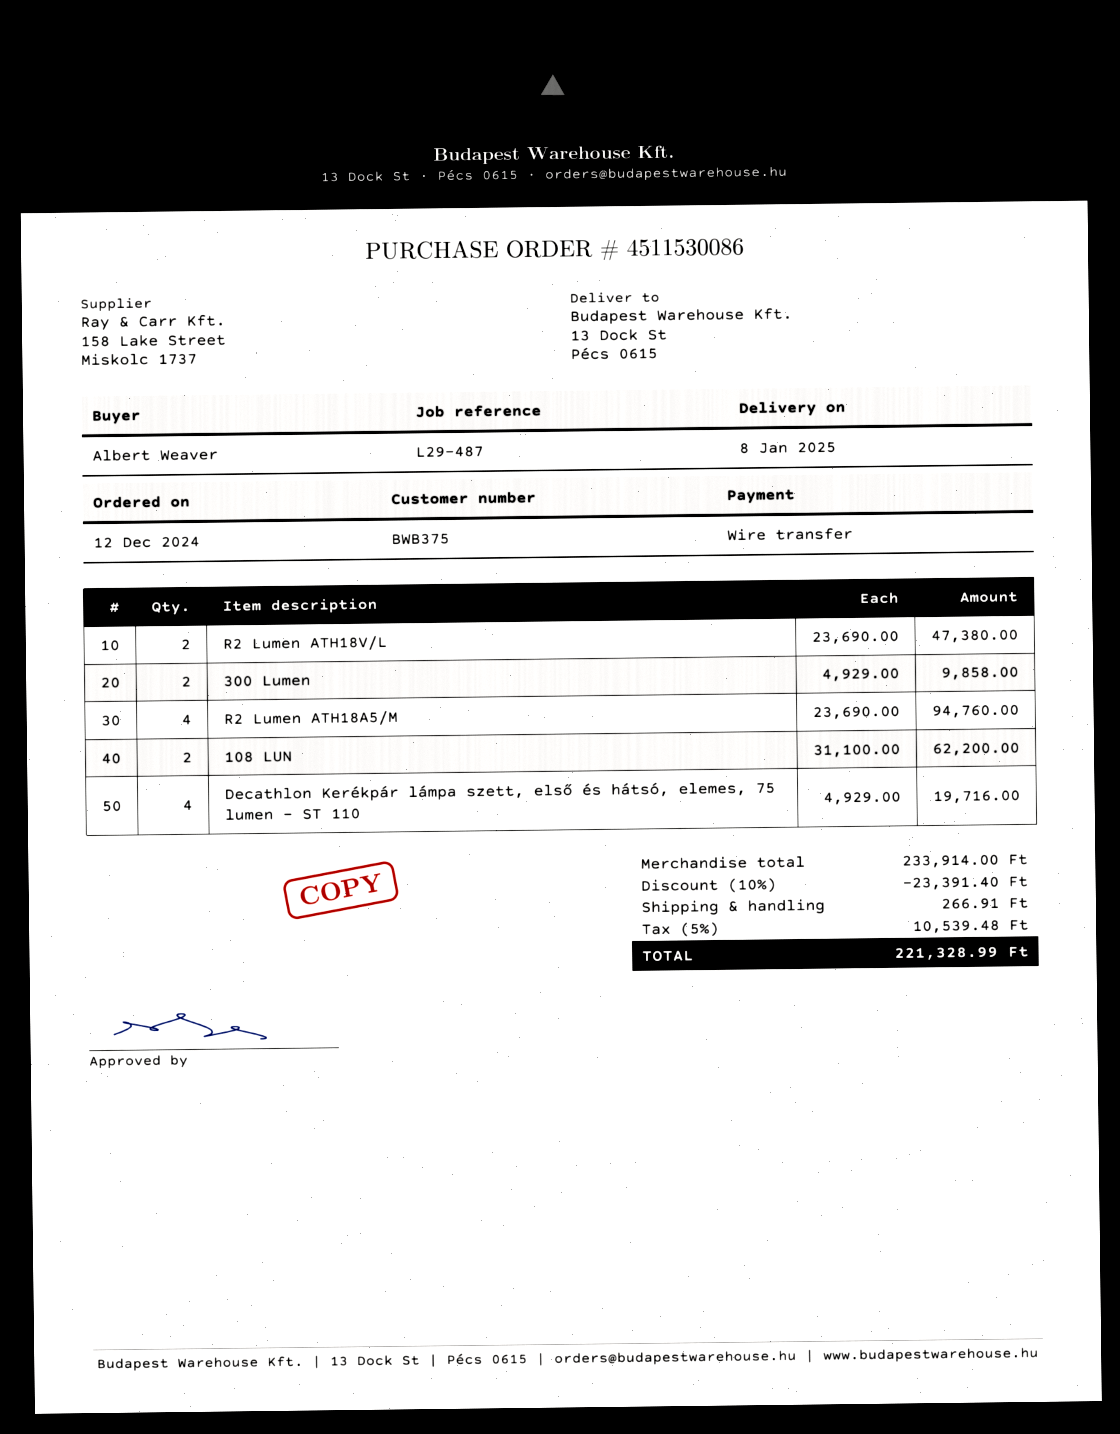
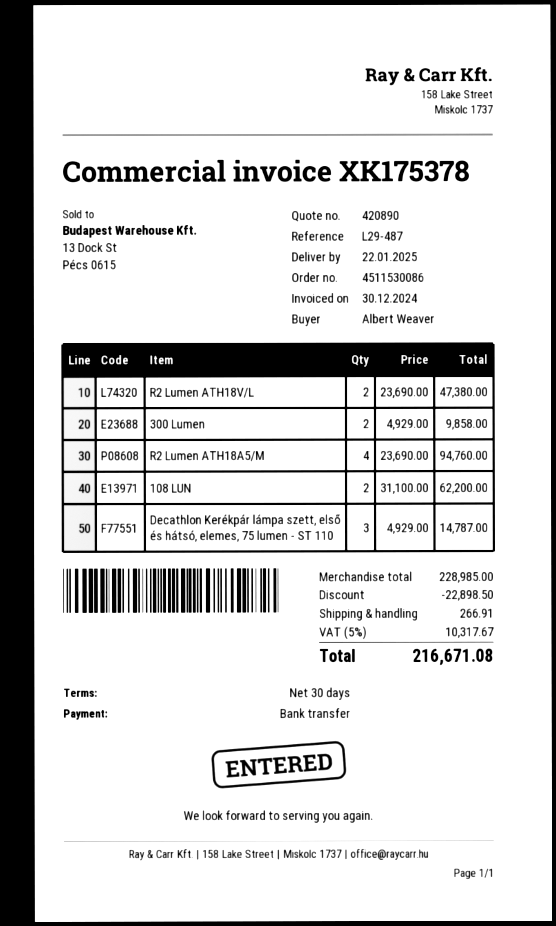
delivery date: 2025-01-08 -> 2025-01-22
Decathlon Kerékpár lámpa szett, első és hátsó, elemes, 75 lumen - ST 110: 4 x 4929.00 = 19716.00 -> 3 x 4929.00 = 14787.00
subtotal: 233914.00 -> 228985.00
discount: 23391.40 -> 22898.50
tax: 5% = 10539.48 -> 5% = 10317.67
total: 221328.99 -> 216671.08

